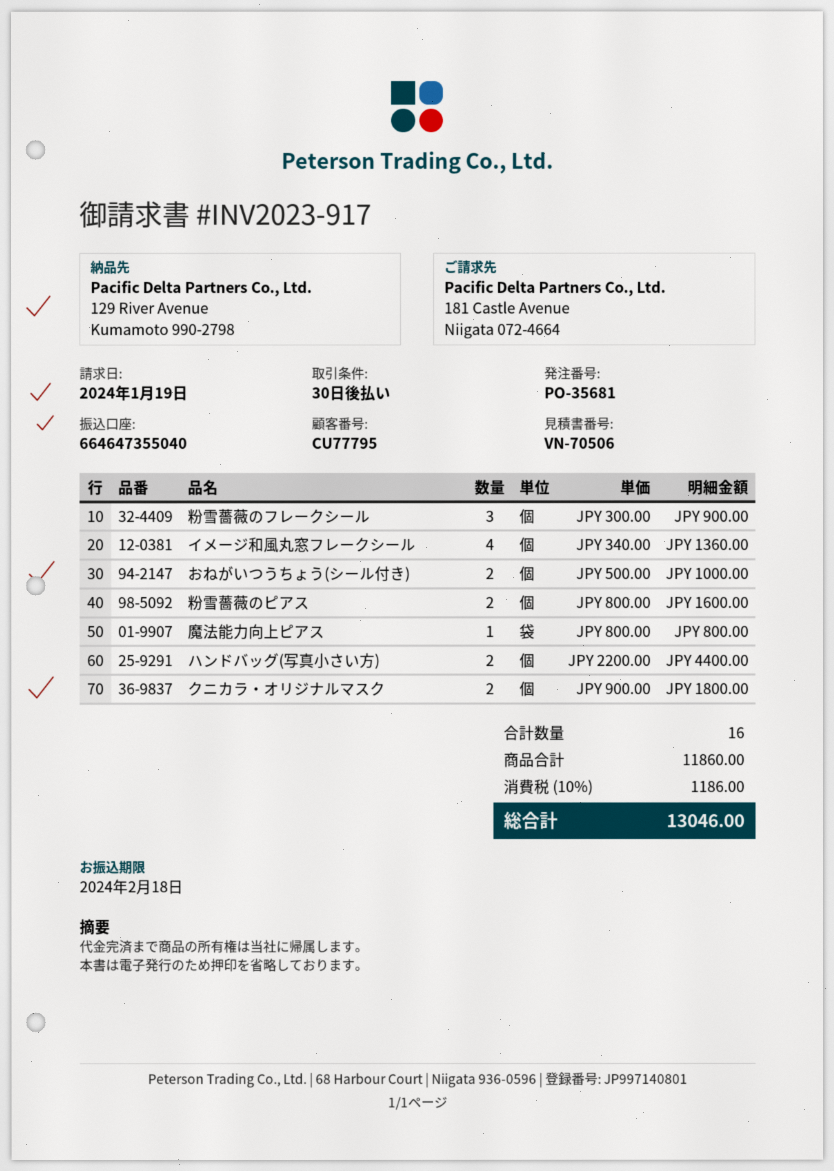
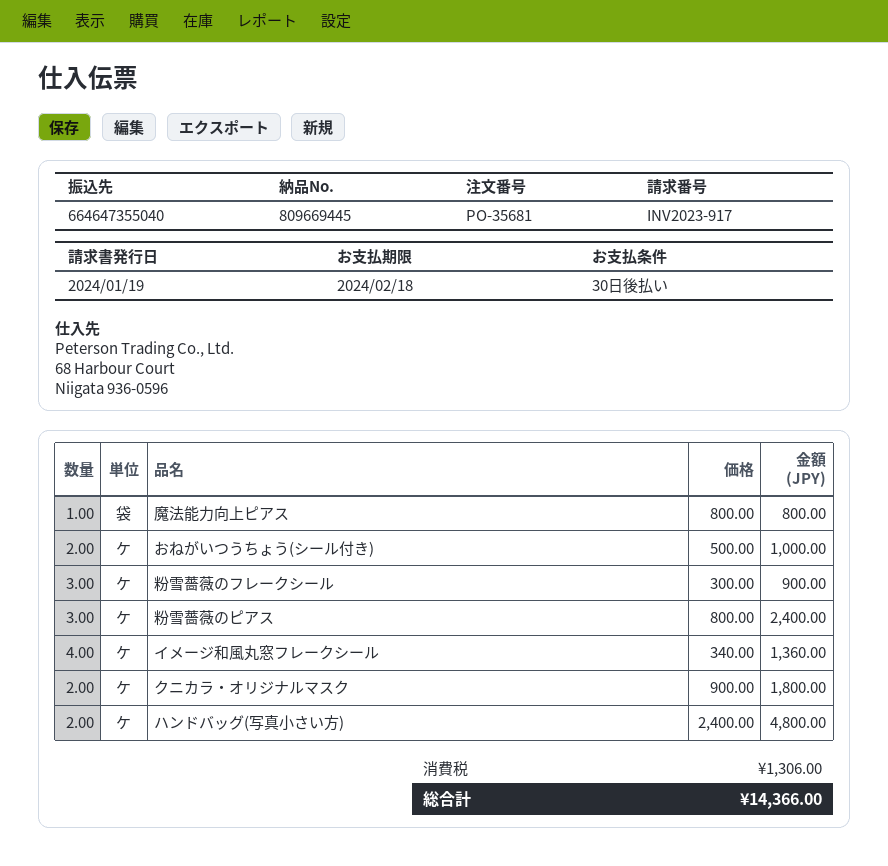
粉雪薔薇のピアス: 2 x 800.00 = 1600.00 -> 3 x 800.00 = 2400.00
ハンドバッグ(写真小さい方): 2 x 2200.00 = 4400.00 -> 2 x 2400.00 = 4800.00
tax: 1186.00 -> 1306.00
total: 13046.00 -> 14366.00

